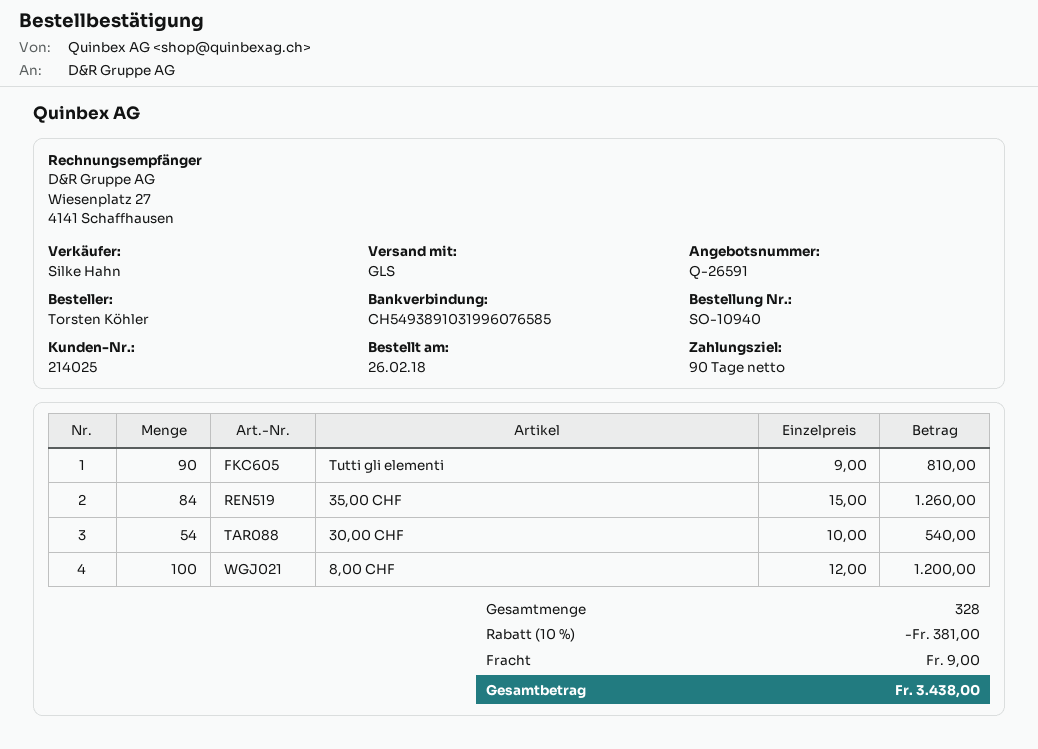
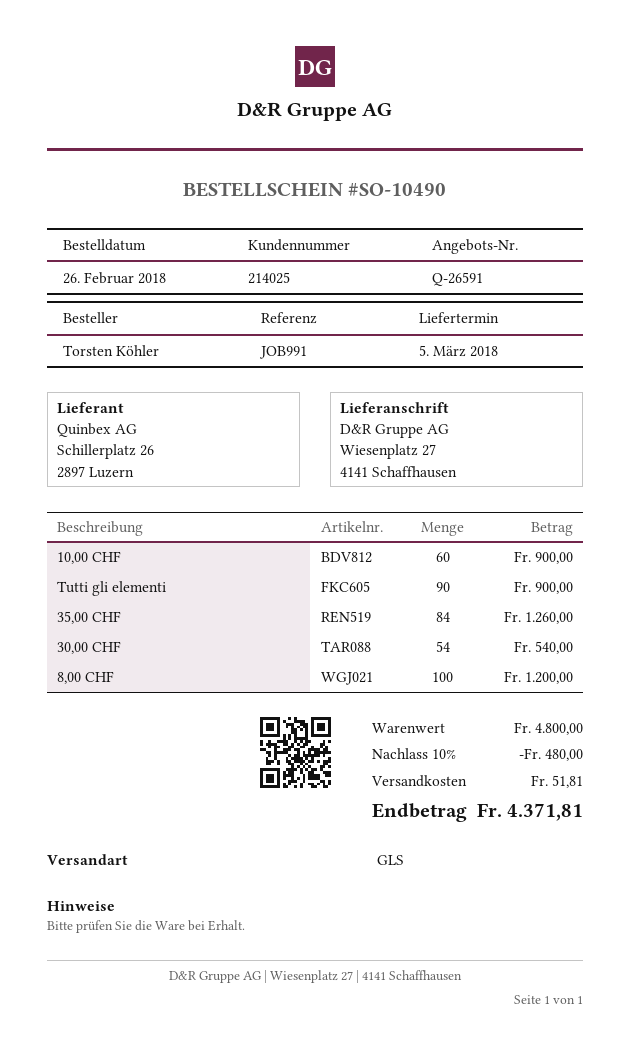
order number: SO-10940 -> SO-10490
Tutti gli elementi: 90 for 810.00 -> 90 for 900.00
10,00 CHF: none -> 60 for 900.00
discount: 10% = 381.00 -> 10% = 480.00
shipping: 9.00 -> 51.81
total: 3438.00 -> 4371.81

